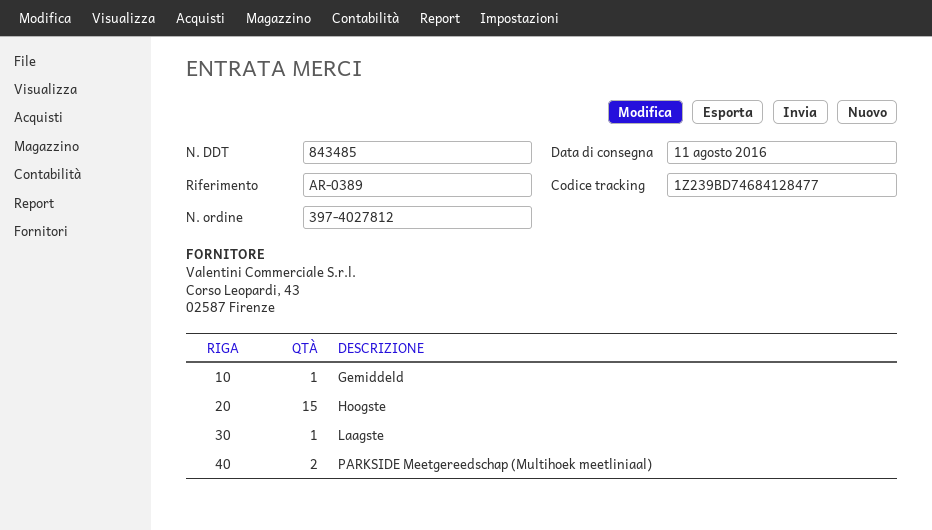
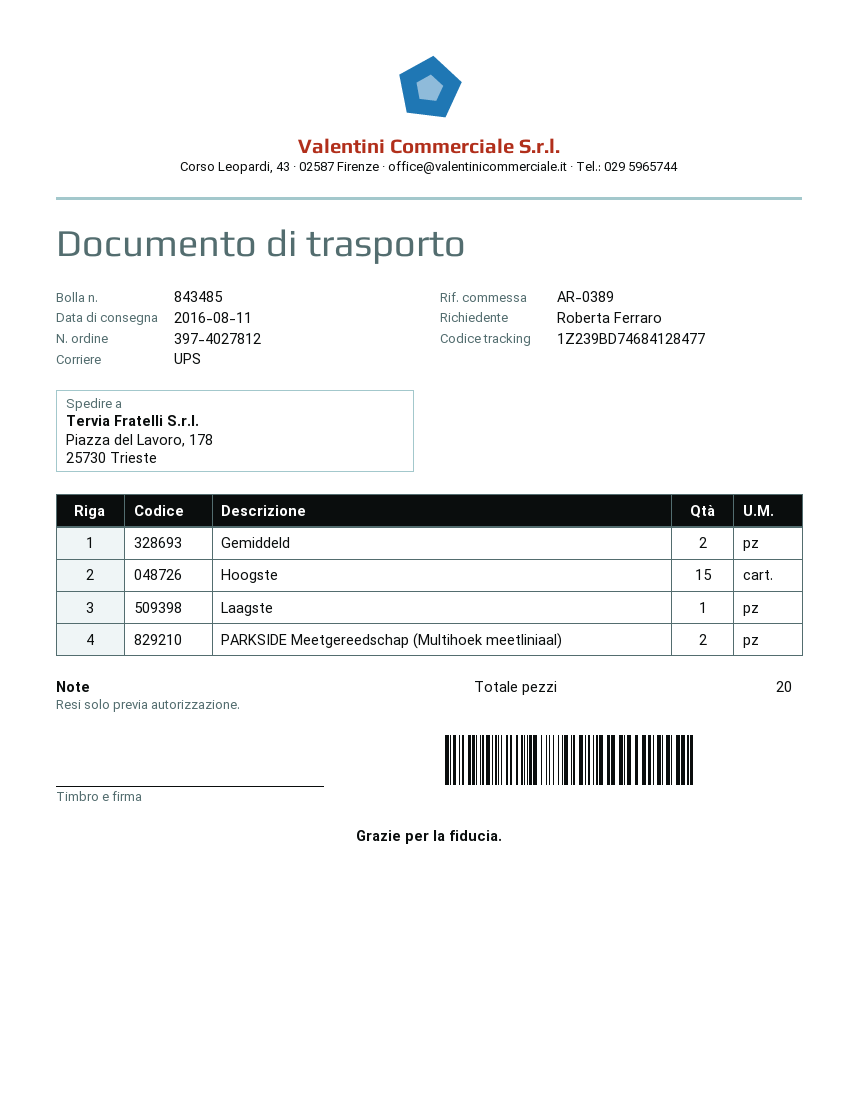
Gemiddeld: 1 -> 2

